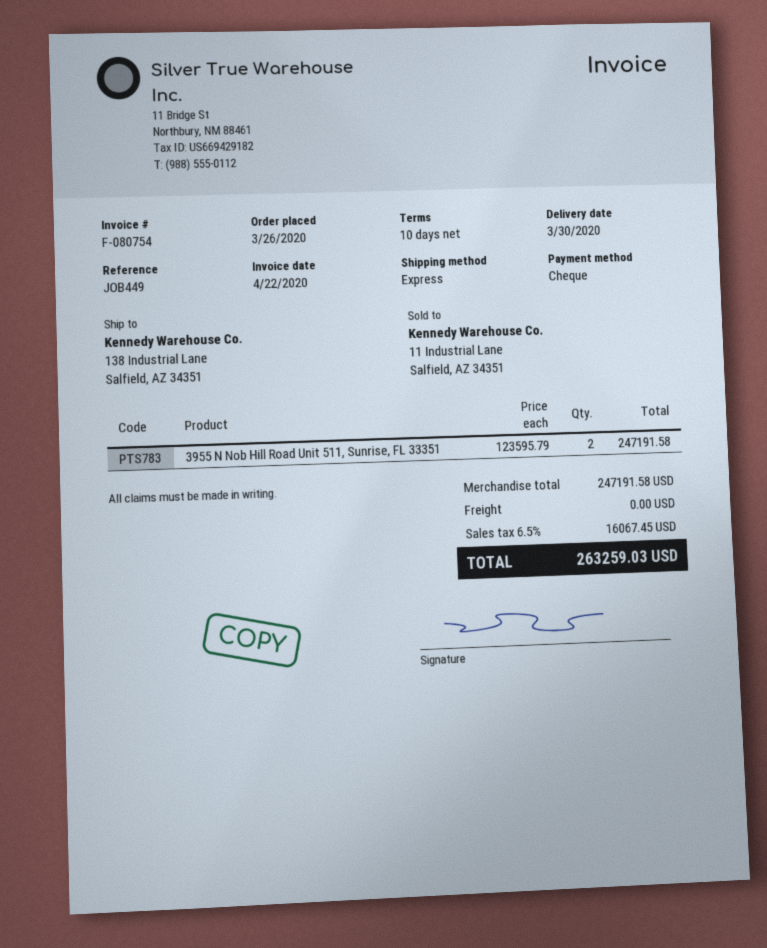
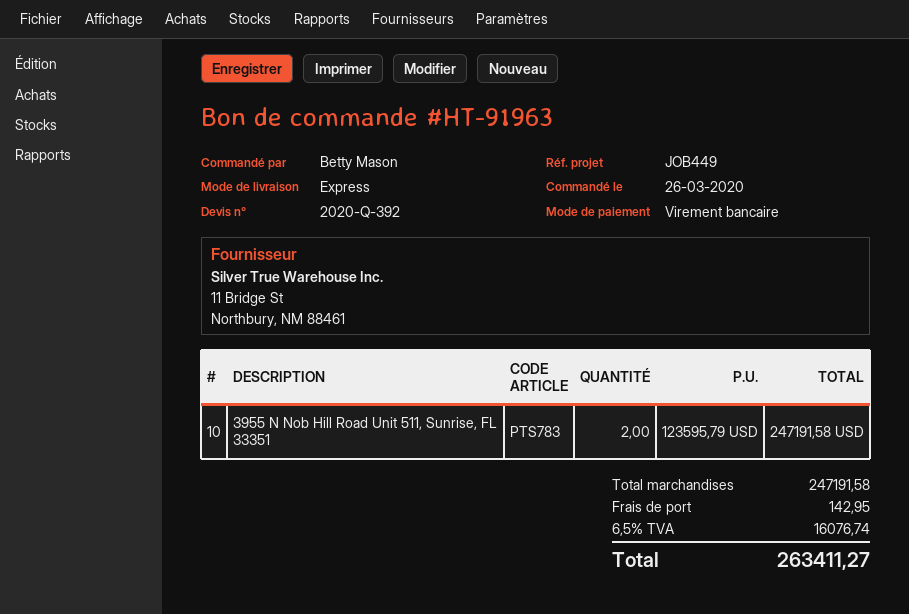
payment method: cheque -> bank transfer
shipping: 0.00 -> 142.95
tax: 6.5% = 16067.45 -> 6.5% = 16076.74
total: 263259.03 -> 263411.27

